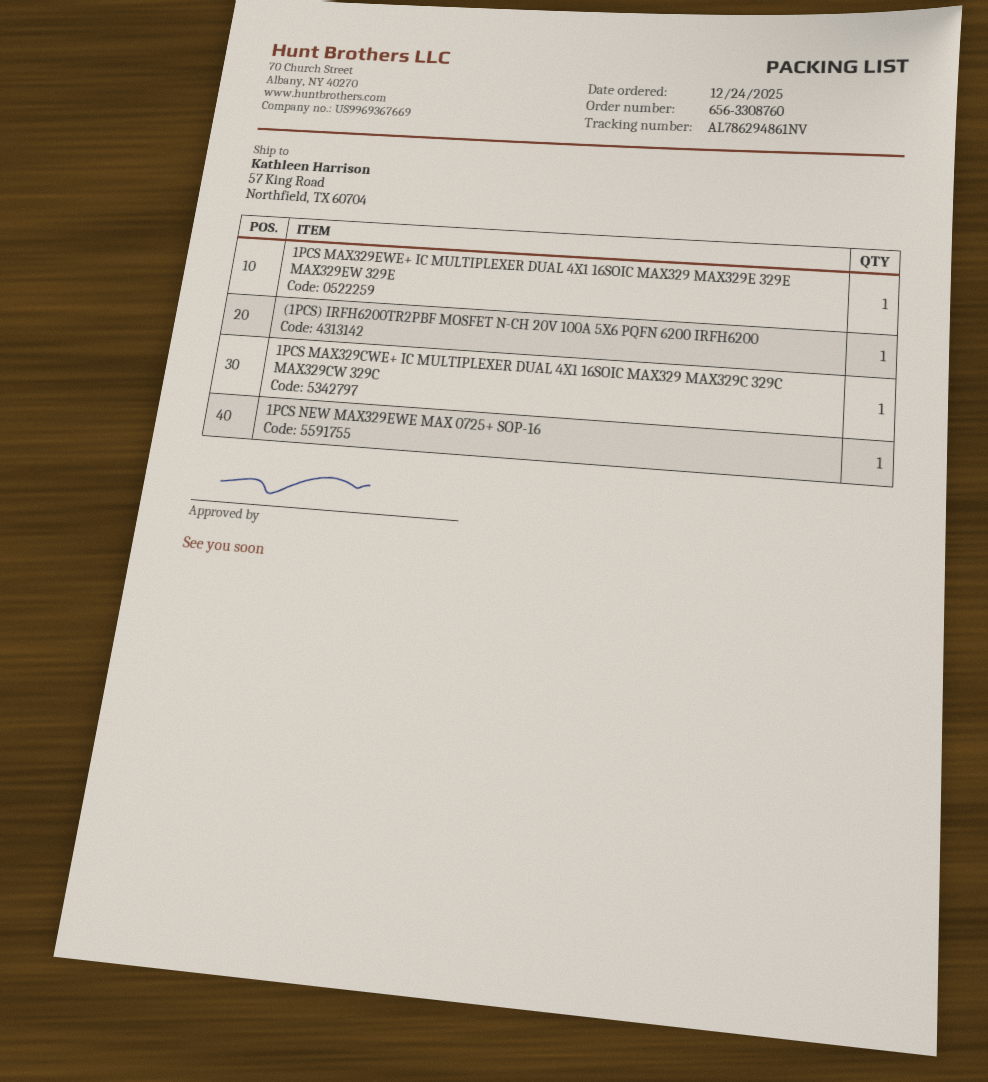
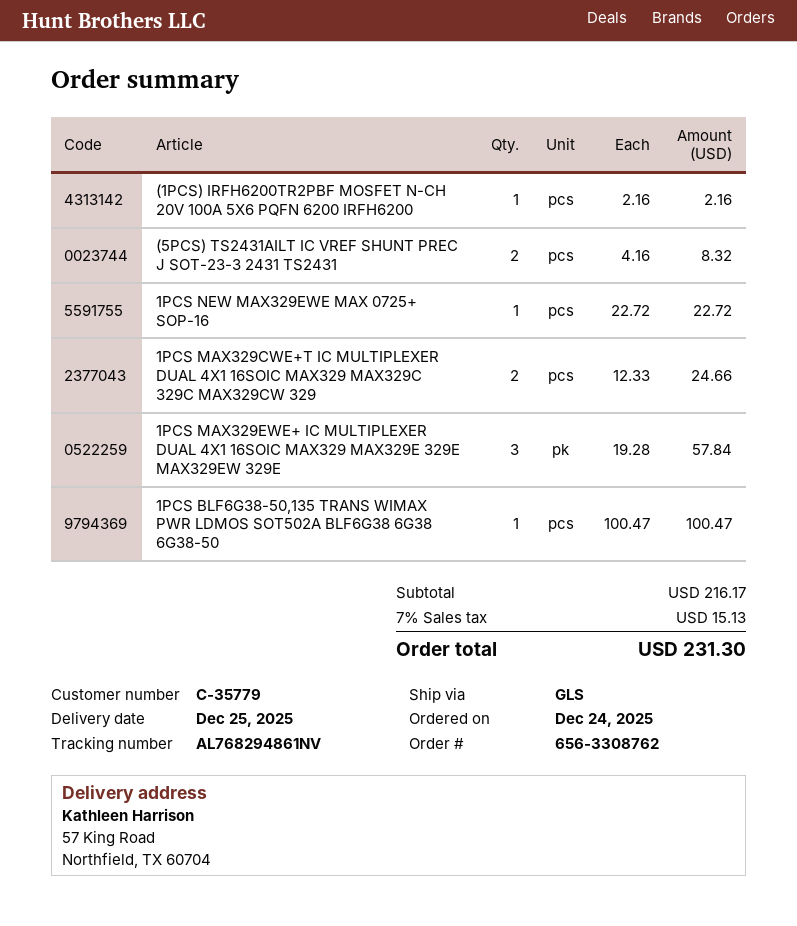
order number: 656-3308760 -> 656-3308762
tracking number: AL786294861NV -> AL768294861NV
1PCS MAX329EWE+ IC MULTIPLEXER DUAL 4X1 16SOIC MAX329 MAX329E 329E MAX329EW 329E: 1 -> 3
1PCS MAX329CWE+ IC MULTIPLEXER DUAL 4X1 16SOIC MAX329 MAX329C 329C MAX329CW 329C: 1 -> none
(5PCS) TS2431AILT IC VREF SHUNT PREC J SOT-23-3 2431 TS2431: none -> 2
1PCS MAX329CWE+T IC MULTIPLEXER DUAL 4X1 16SOIC MAX329 MAX329C 329C MAX329CW 329: none -> 2
1PCS BLF6G38-50,135 TRANS WIMAX PWR LDMOS SOT502A BLF6G38 6G38 6G38-50: none -> 1

